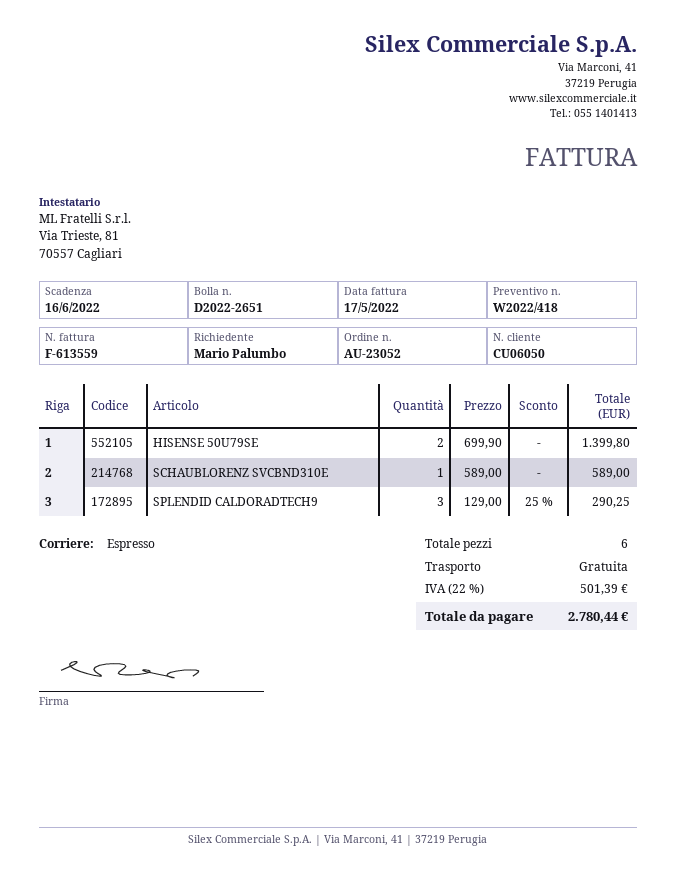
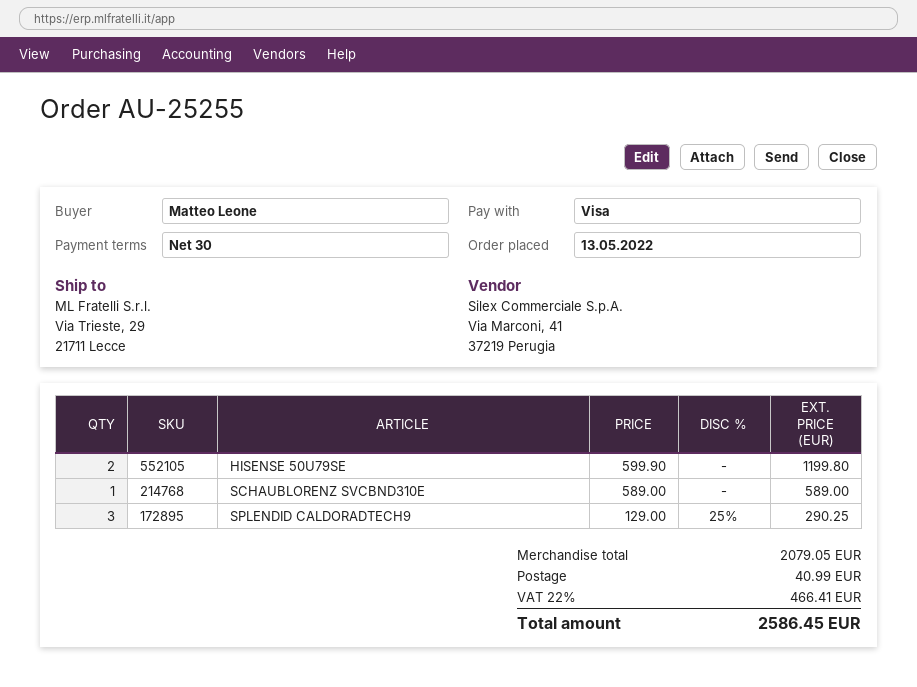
order number: AU-23052 -> AU-25255
ordered by: Mario Palumbo -> Matteo Leone
HISENSE 50U79SE: 2 x 699.90 = 1399.80 -> 2 x 599.90 = 1199.80
shipping: 0.00 -> 40.99
tax: 22% = 501.39 -> 22% = 466.41
total: 2780.44 -> 2586.45

